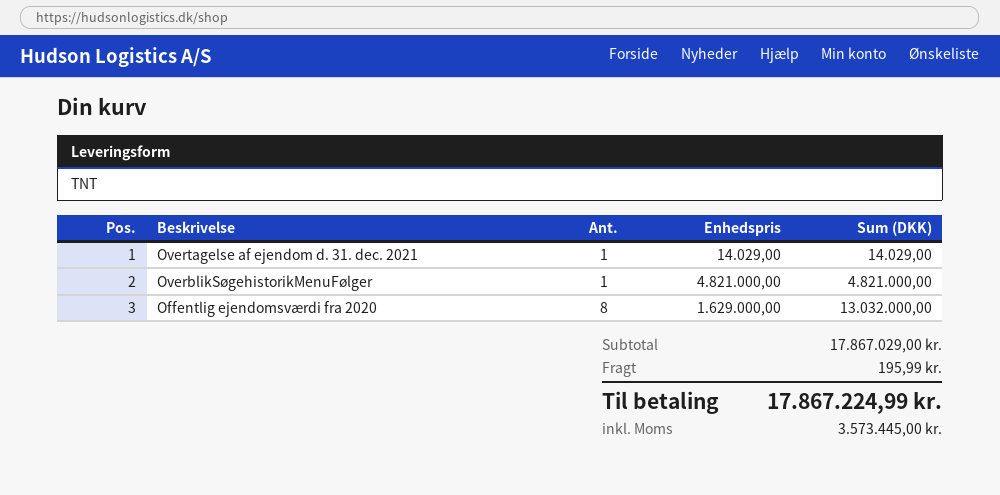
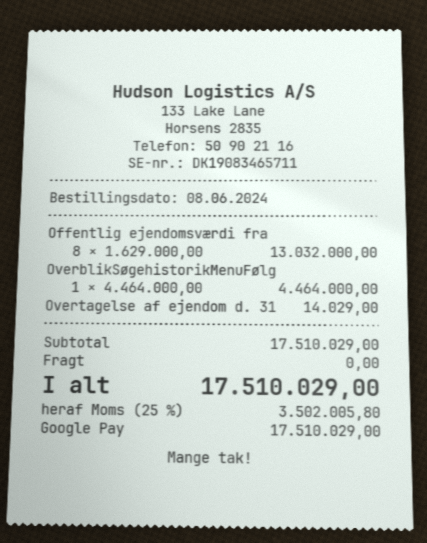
OverblikSøgehistorikMenuFølger: 1 x 4821000.00 = 4821000.00 -> 1 x 4464000.00 = 4464000.00
subtotal: 17867029.00 -> 17510029.00
shipping: 195.99 -> 0.00
tax: 3573445.00 -> 3502005.80
total: 17867224.99 -> 17510029.00

